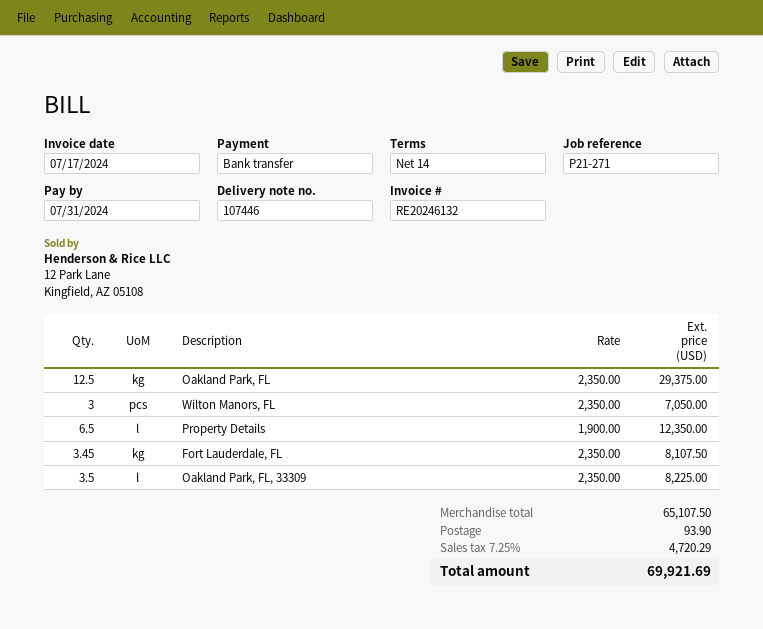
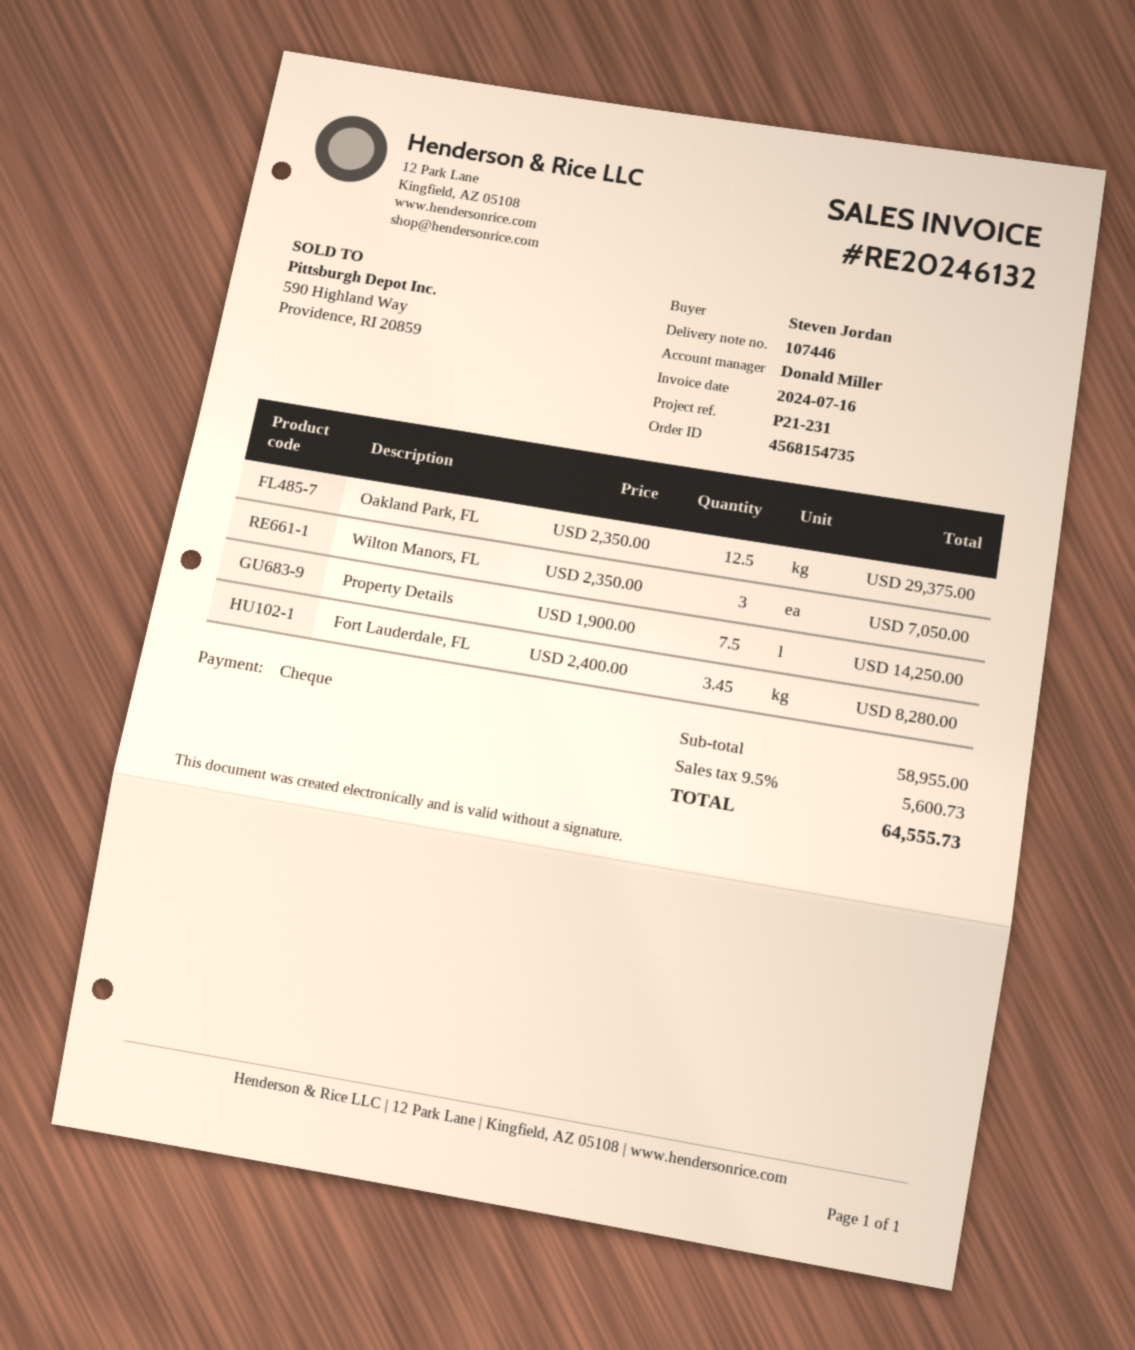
invoice date: 2024-07-17 -> 2024-07-16
reference: P21-271 -> P21-231
payment method: bank transfer -> cheque
Property Details: 6.5 x 1900.00 = 12350.00 -> 7.5 x 1900.00 = 14250.00
Fort Lauderdale, FL: 3.45 x 2350.00 = 8107.50 -> 3.45 x 2400.00 = 8280.00
Oakland Park, FL, 33309: 3.5 x 2350.00 = 8225.00 -> none
subtotal: 65107.50 -> 58955.00
shipping: 93.90 -> none
tax: 7.25% = 4720.29 -> 9.5% = 5600.73
total: 69921.69 -> 64555.73

